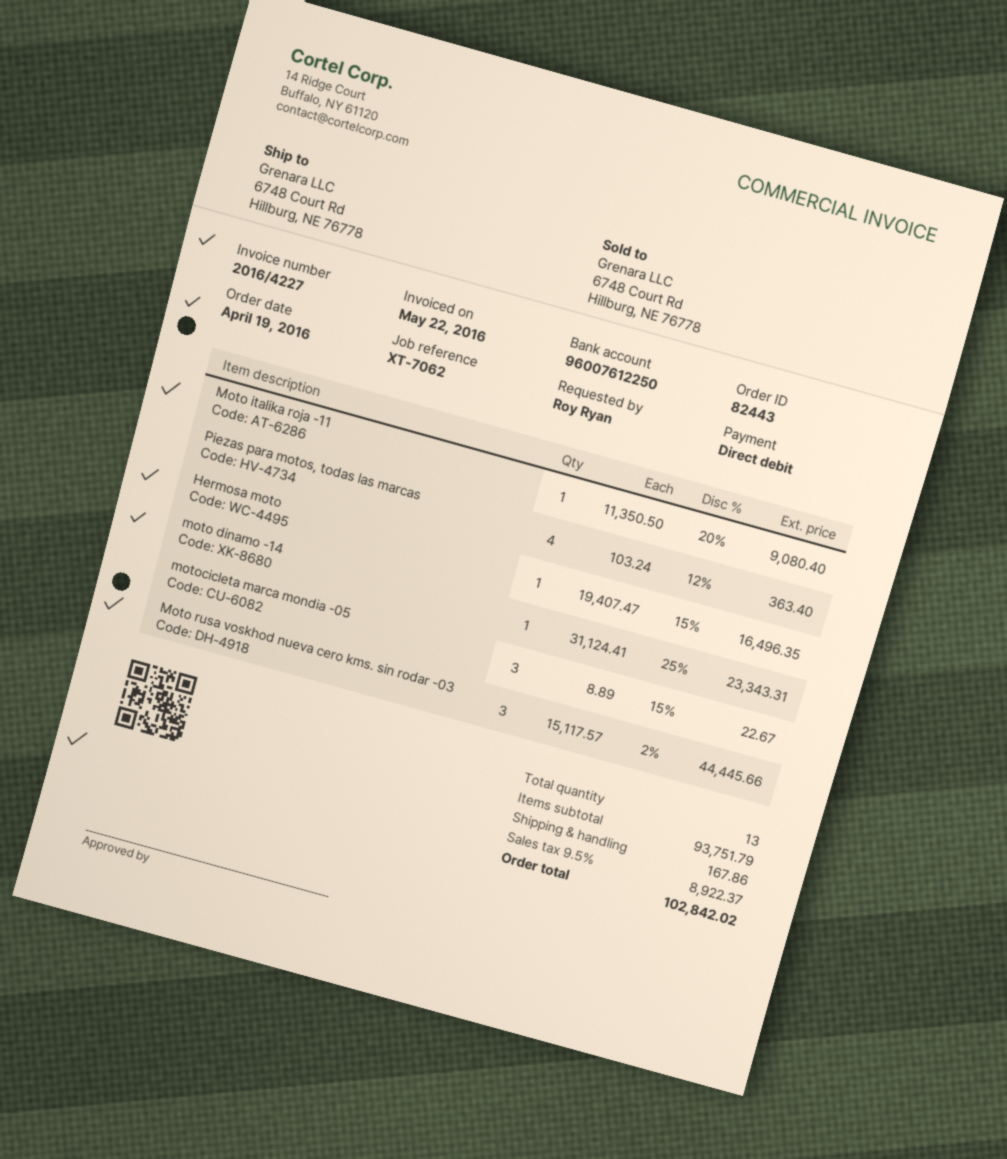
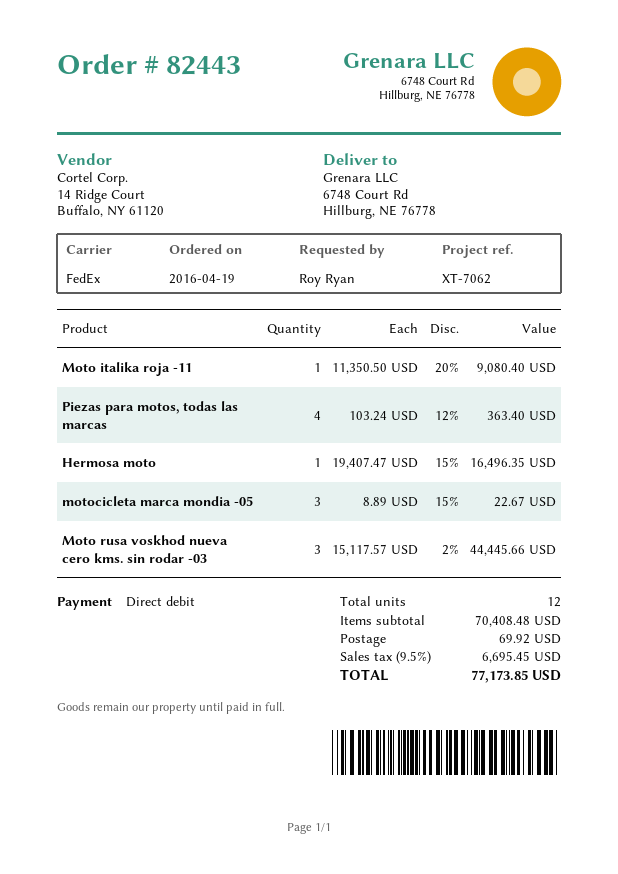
moto dinamo -14: 1 x 31124.41 - 25% = 23343.31 -> none
total quantity: 13 -> 12
subtotal: 93751.79 -> 70408.48
shipping: 167.86 -> 69.92
tax: 9.5% = 8922.37 -> 9.5% = 6695.45
total: 102842.02 -> 77173.85

